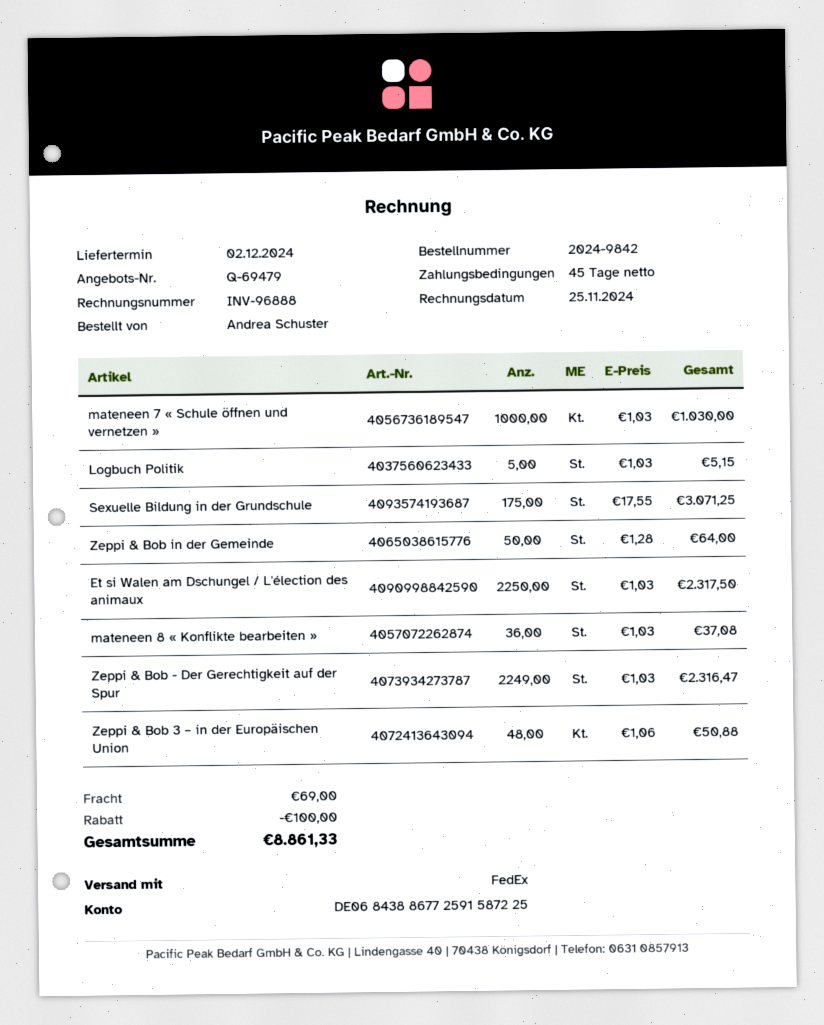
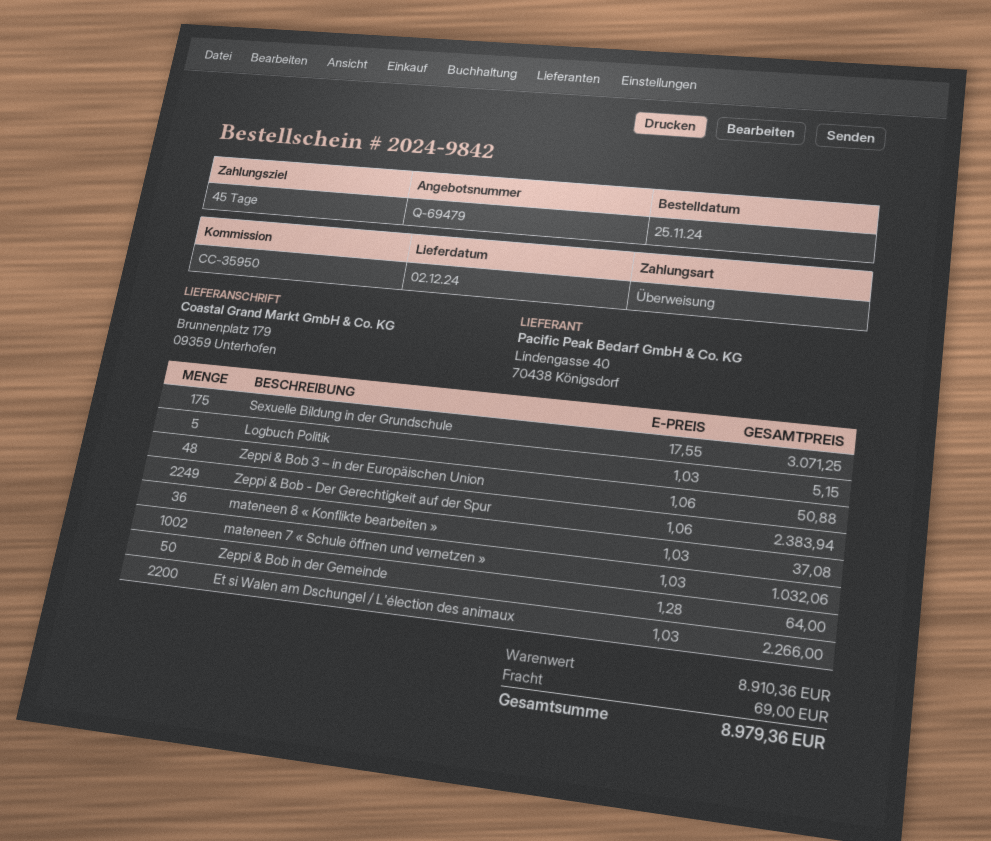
mateneen 7 « Schule öffnen und vernetzen »: 1000 x 1.03 = 1030.00 -> 1002 x 1.03 = 1032.06
Et si Walen am Dschungel / L'élection des animaux: 2250 x 1.03 = 2317.50 -> 2200 x 1.03 = 2266.00
Zeppi & Bob - Der Gerechtigkeit auf der Spur: 2249 x 1.03 = 2316.47 -> 2249 x 1.06 = 2383.94
discount: 100.00 -> none
total: 8861.33 -> 8979.36

